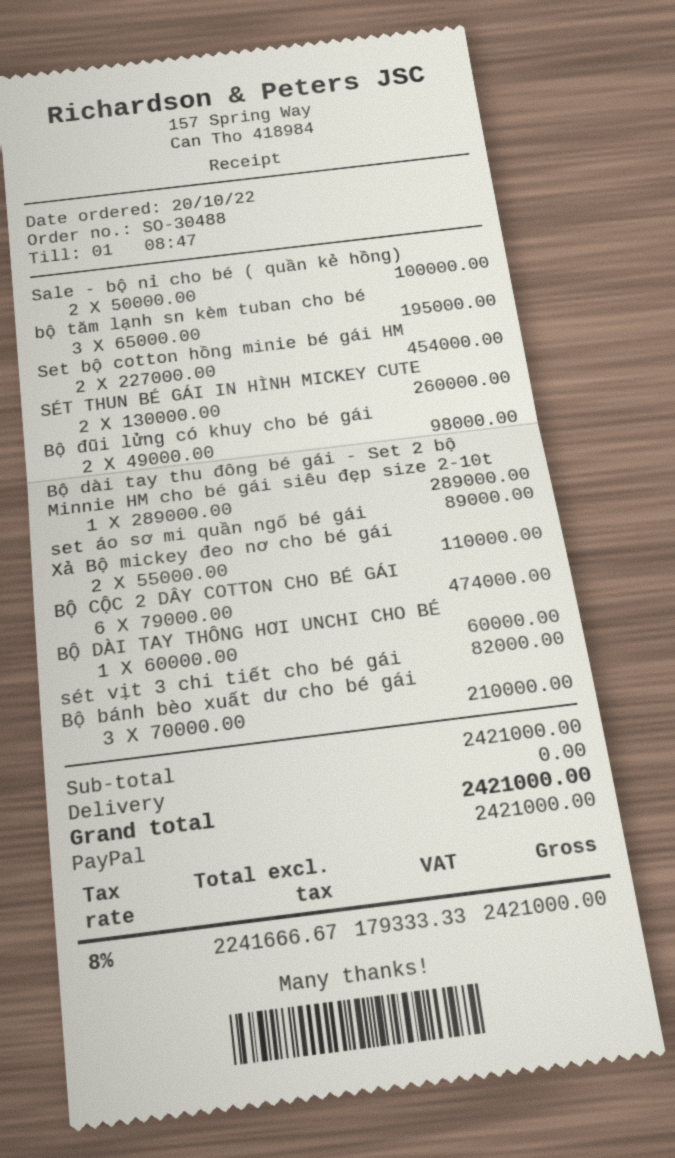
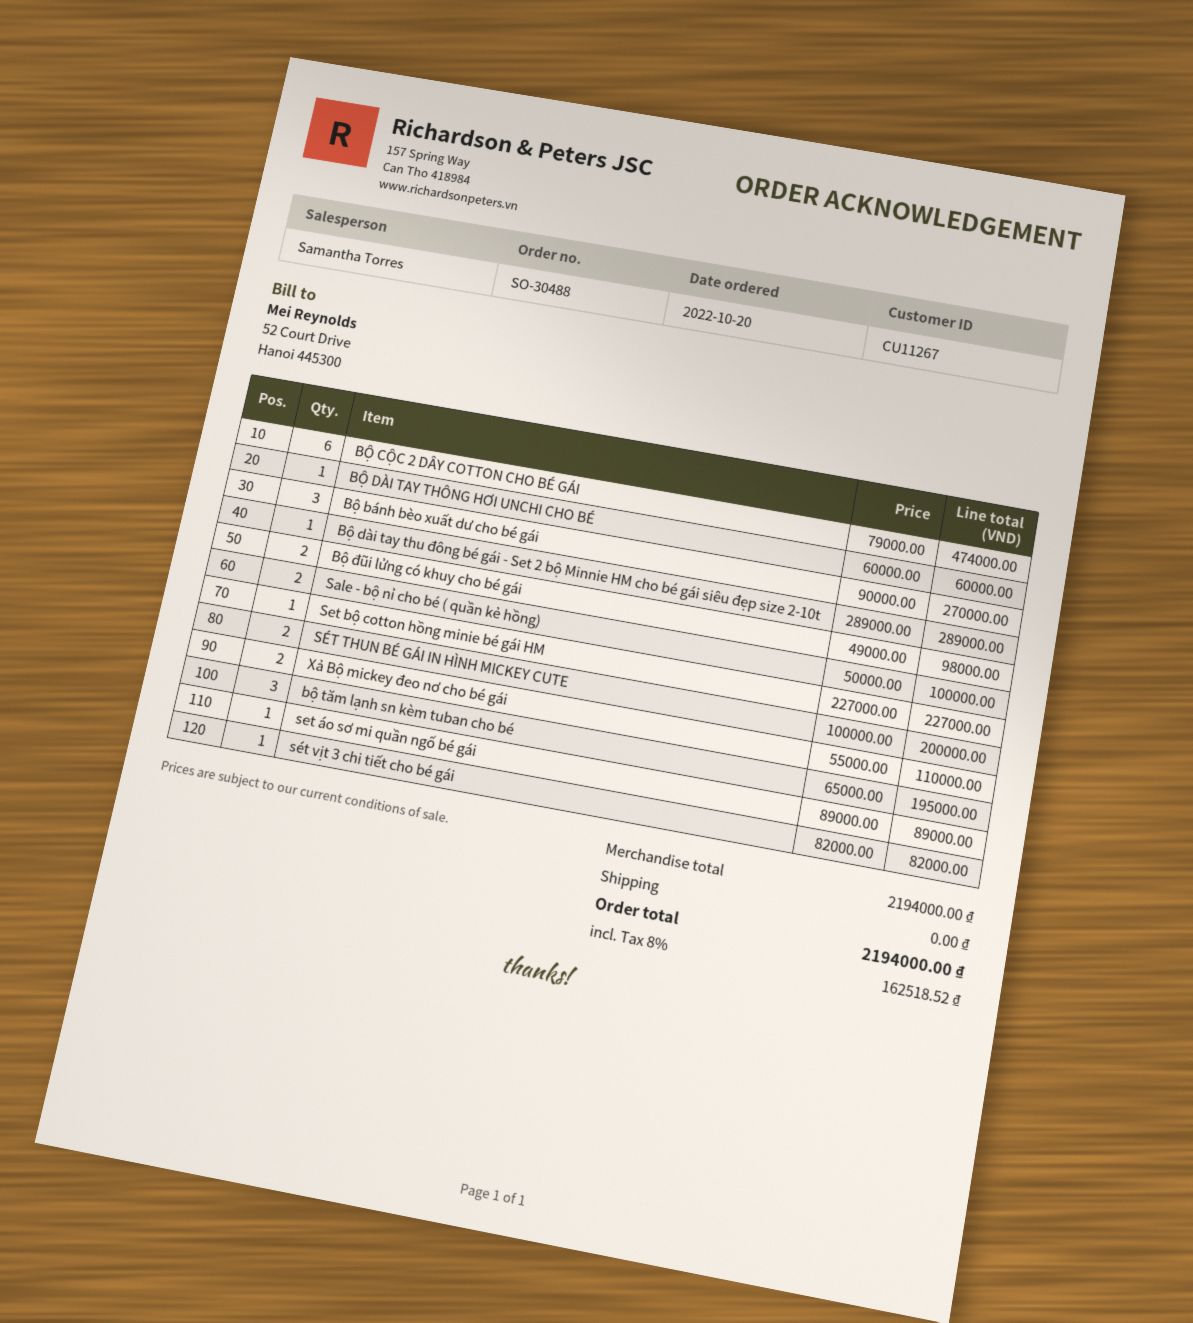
Set bộ cotton hồng minie bé gái HM: 2 x 227000.00 = 454000.00 -> 1 x 227000.00 = 227000.00
SÉT THUN BÉ GÁI IN HÌNH MICKEY CUTE: 2 x 130000.00 = 260000.00 -> 2 x 100000.00 = 200000.00
Bộ bánh bèo xuất dư cho bé gái: 3 x 70000.00 = 210000.00 -> 3 x 90000.00 = 270000.00
subtotal: 2421000.00 -> 2194000.00
tax: 8% = 179333.33 -> 8% = 162518.52
total: 2421000.00 -> 2194000.00

